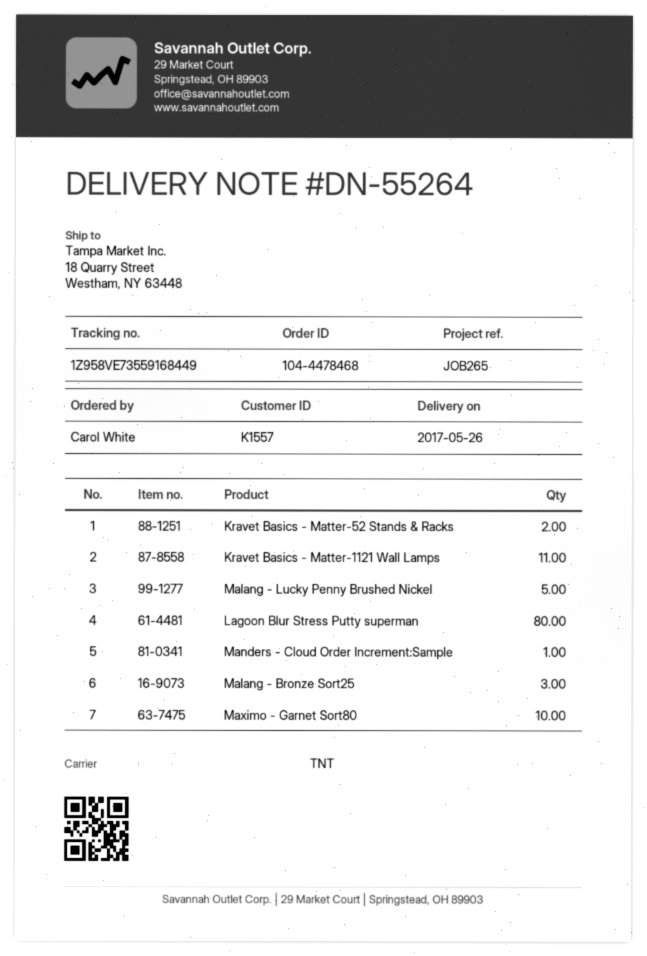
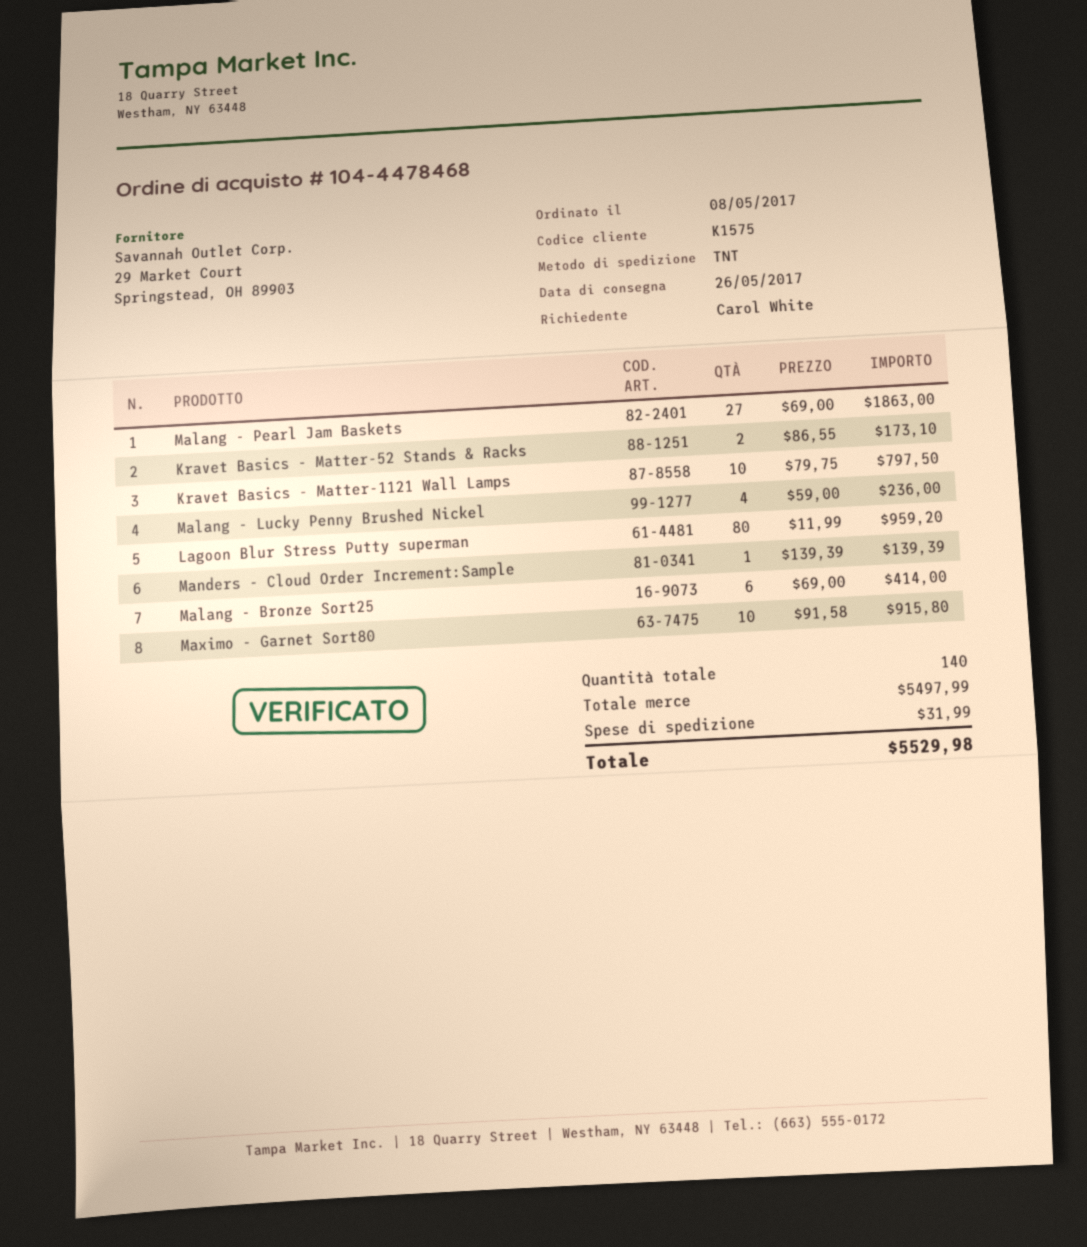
customer number: K1557 -> K1575
Kravet Basics - Matter-1121 Wall Lamps: 11 -> 10
Malang - Lucky Penny Brushed Nickel: 5 -> 4
Malang - Bronze Sort25: 3 -> 6
Malang - Pearl Jam Baskets: none -> 27

